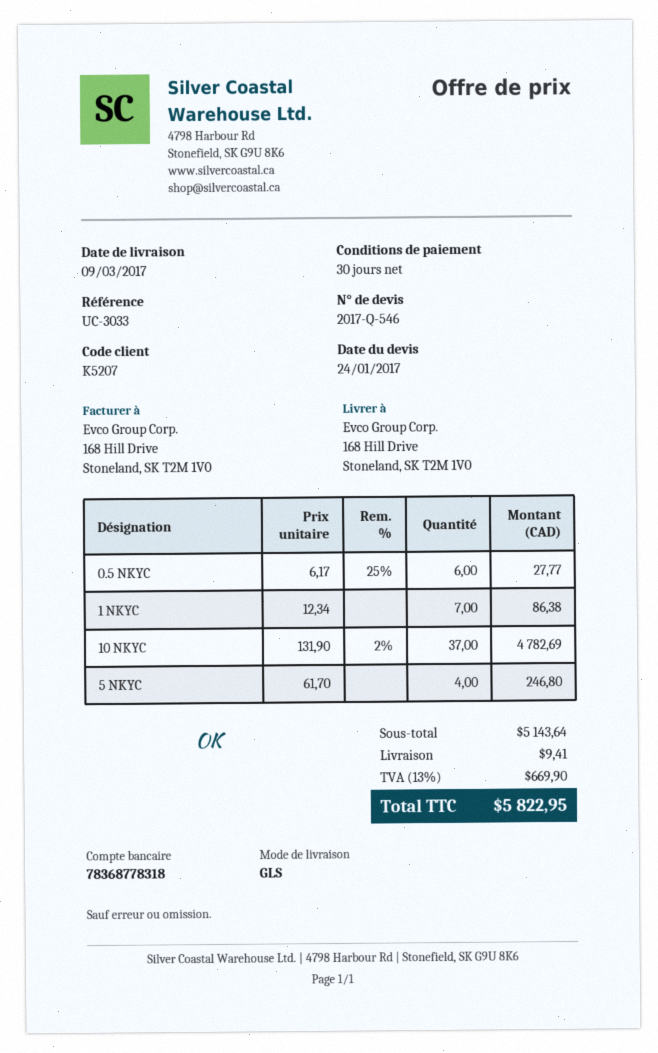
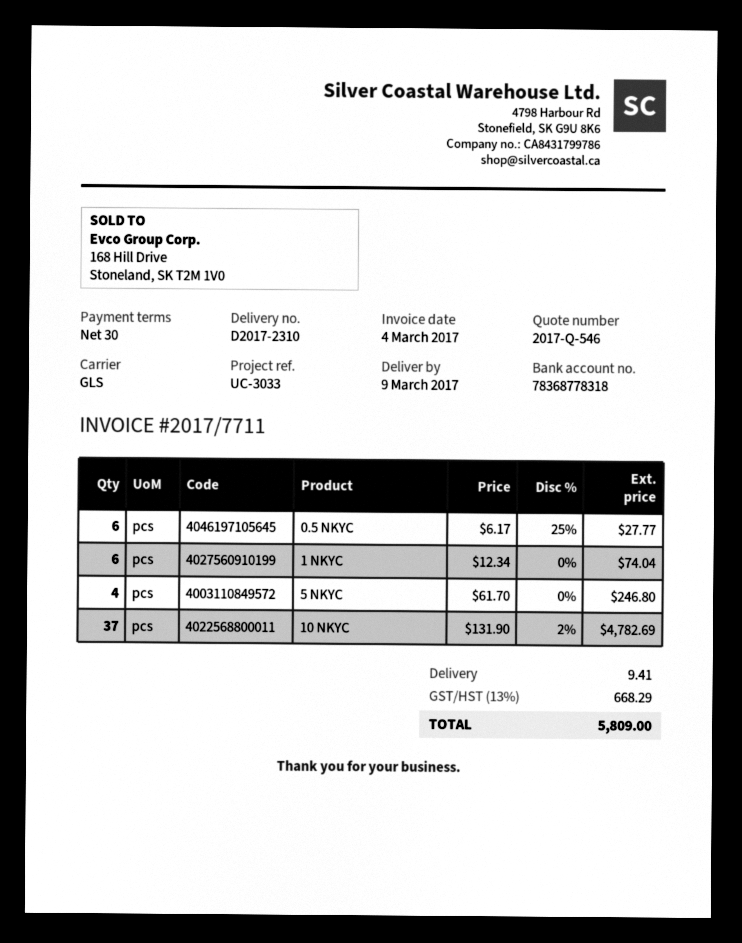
1 NKYC: 7 x 12.34 = 86.38 -> 6 x 12.34 = 74.04
tax: 13% = 669.90 -> 13% = 668.29
total: 5822.95 -> 5809.00

